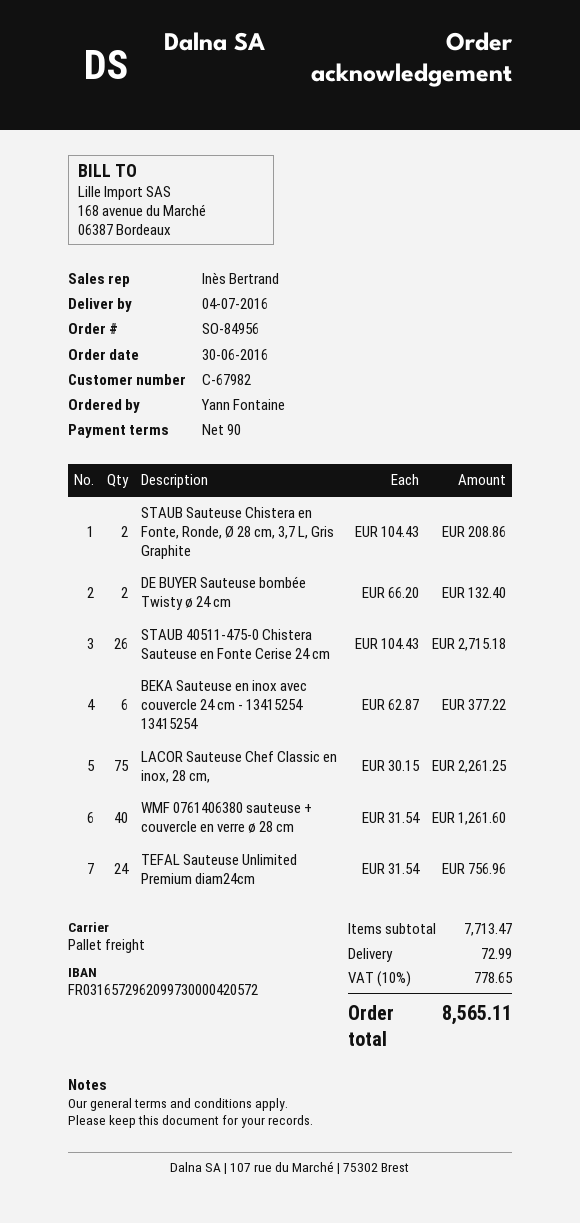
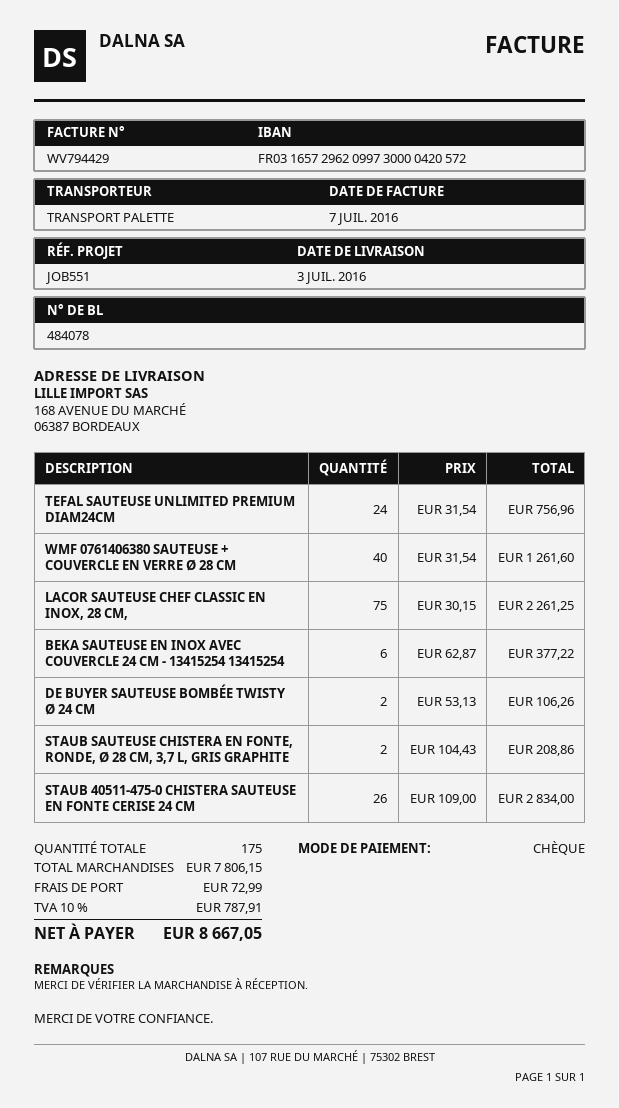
delivery date: 2016-07-04 -> 2016-07-03
DE BUYER Sauteuse bombée Twisty ø 24 cm: 2 x 66.20 = 132.40 -> 2 x 53.13 = 106.26
STAUB 40511-475-0 Chistera Sauteuse en Fonte Cerise 24 cm: 26 x 104.43 = 2715.18 -> 26 x 109.00 = 2834.00
subtotal: 7713.47 -> 7806.15
tax: 10% = 778.65 -> 10% = 787.91
total: 8565.11 -> 8667.05

